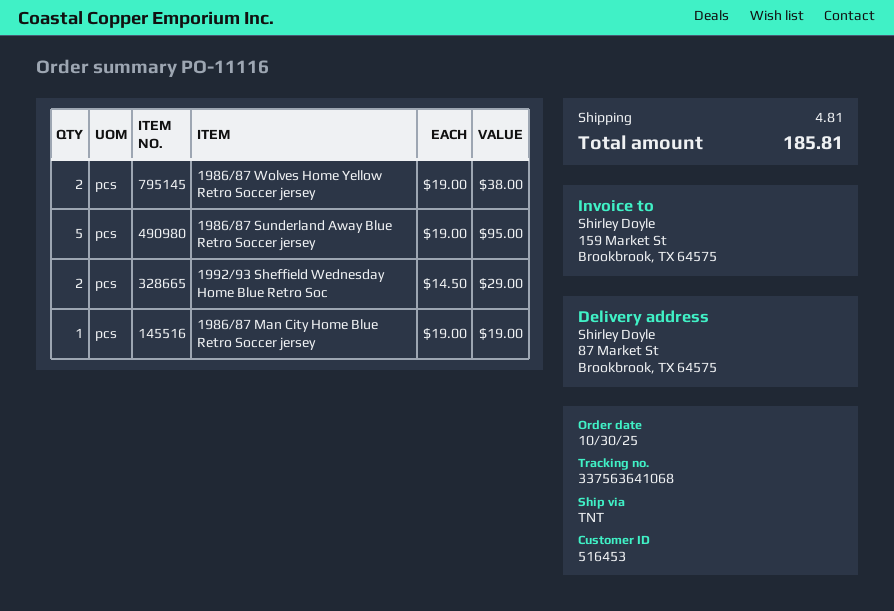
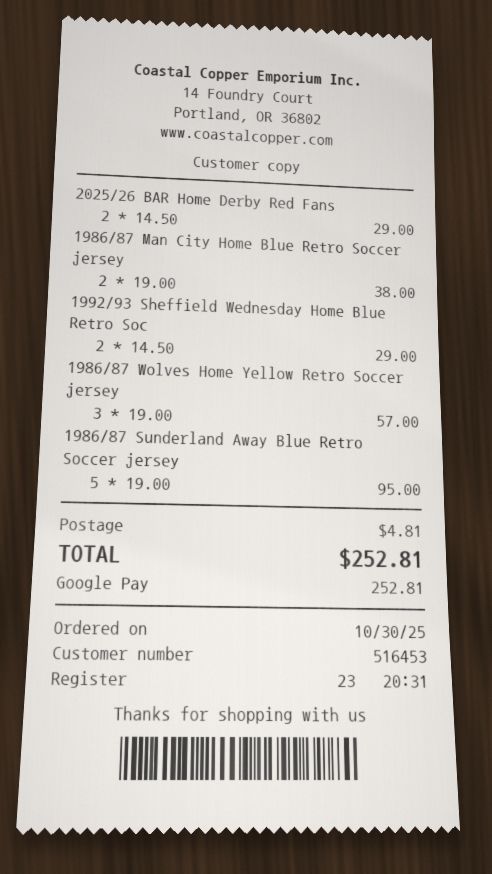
1986/87 Wolves Home Yellow Retro Soccer jersey: 2 x 19.00 = 38.00 -> 3 x 19.00 = 57.00
1986/87 Man City Home Blue Retro Soccer jersey: 1 x 19.00 = 19.00 -> 2 x 19.00 = 38.00
2025/26 BAR Home Derby Red Fans: none -> 2 x 14.50 = 29.00
total: 185.81 -> 252.81

